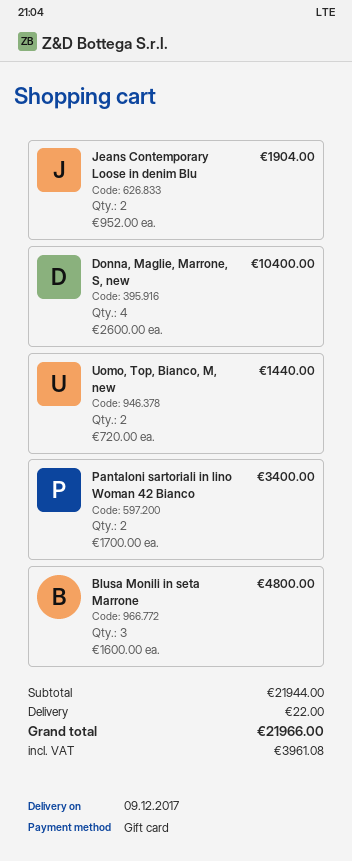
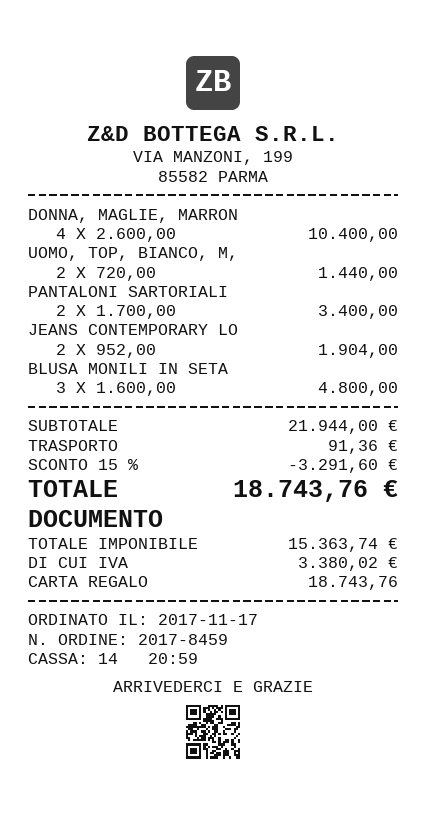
discount: none -> 15% = 3291.60
shipping: 22.00 -> 91.36
tax: 3961.08 -> 3380.02
total: 21966.00 -> 18743.76

